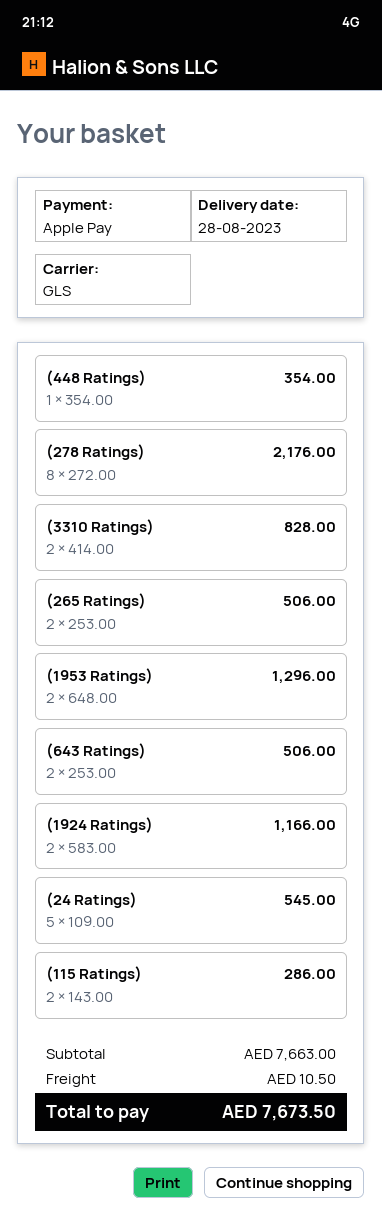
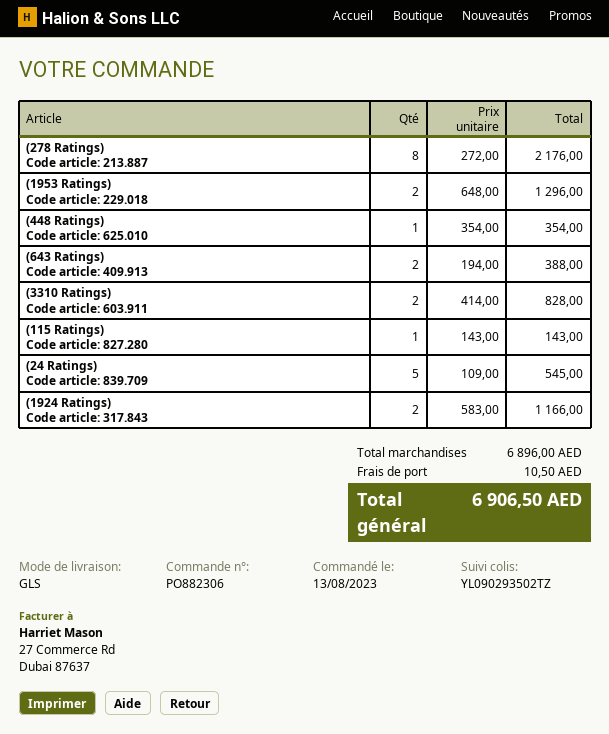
(265 Ratings): 2 x 253.00 = 506.00 -> none
(643 Ratings): 2 x 253.00 = 506.00 -> 2 x 194.00 = 388.00
(115 Ratings): 2 x 143.00 = 286.00 -> 1 x 143.00 = 143.00
subtotal: 7663.00 -> 6896.00
total: 7673.50 -> 6906.50

